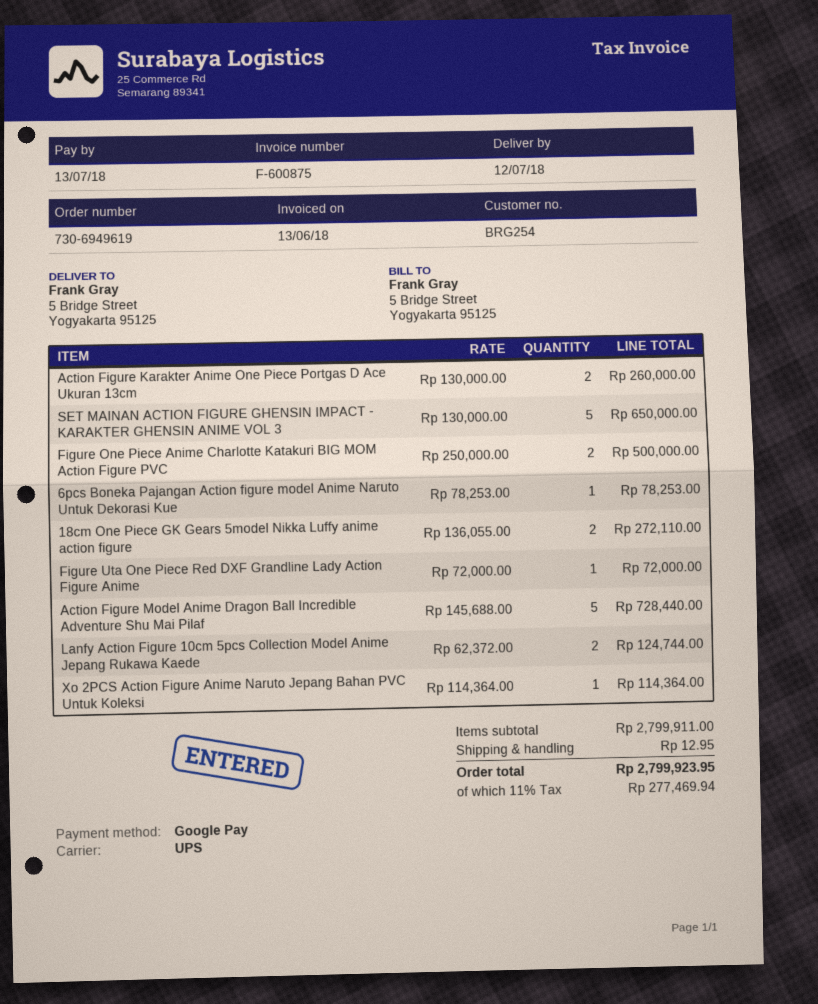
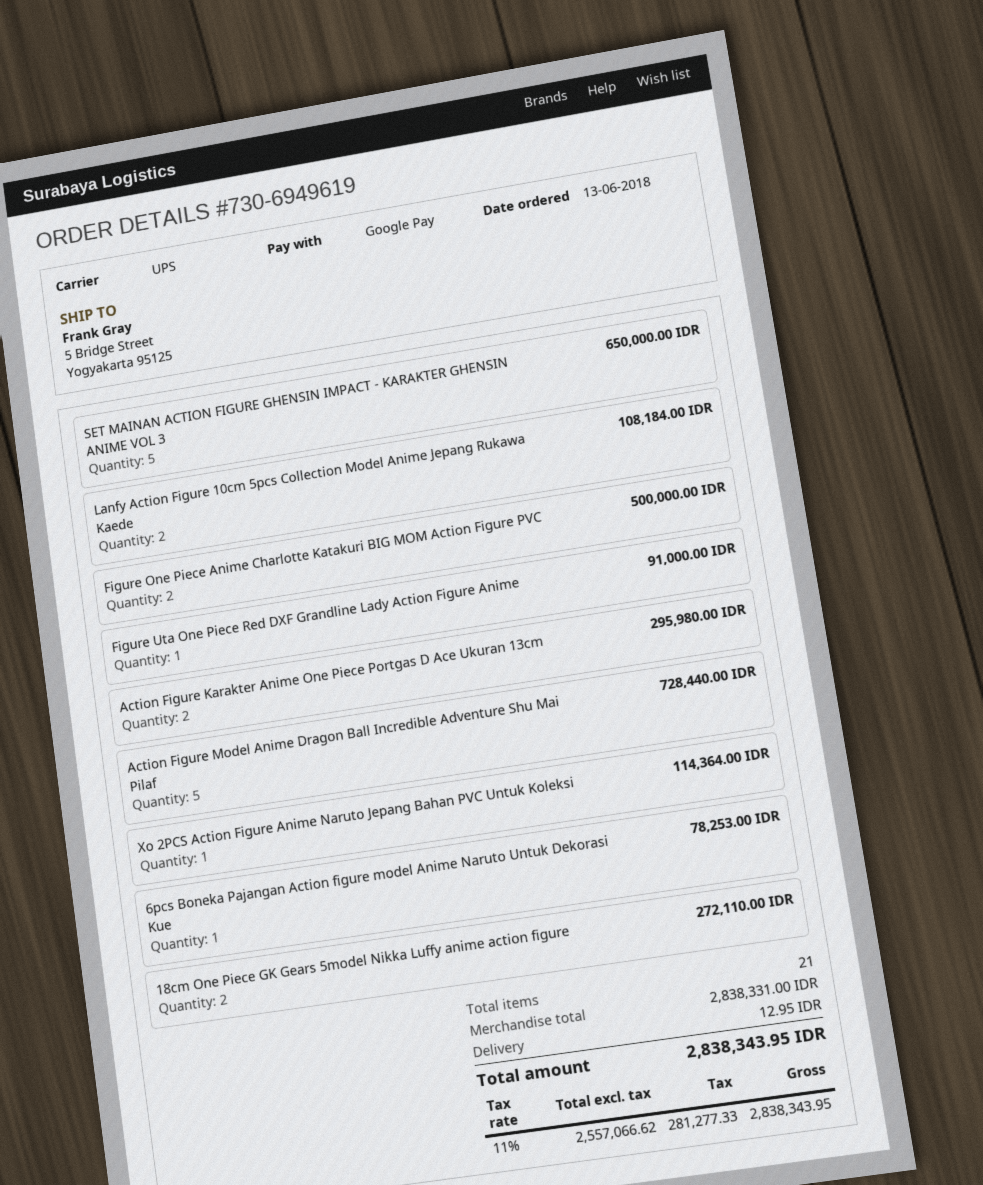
Action Figure Karakter Anime One Piece Portgas D Ace Ukuran 13cm: 2 for 260000.00 -> 2 for 295980.00
Figure Uta One Piece Red DXF Grandline Lady Action Figure Anime: 1 for 72000.00 -> 1 for 91000.00
Lanfy Action Figure 10cm 5pcs Collection Model Anime Jepang Rukawa Kaede: 2 for 124744.00 -> 2 for 108184.00
subtotal: 2799911.00 -> 2838331.00
tax: 11% = 277469.94 -> 11% = 281277.33
total: 2799923.95 -> 2838343.95

